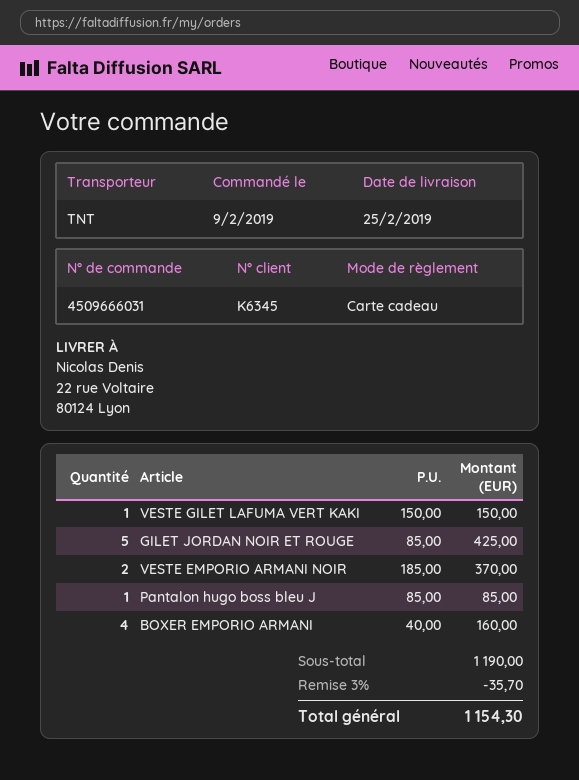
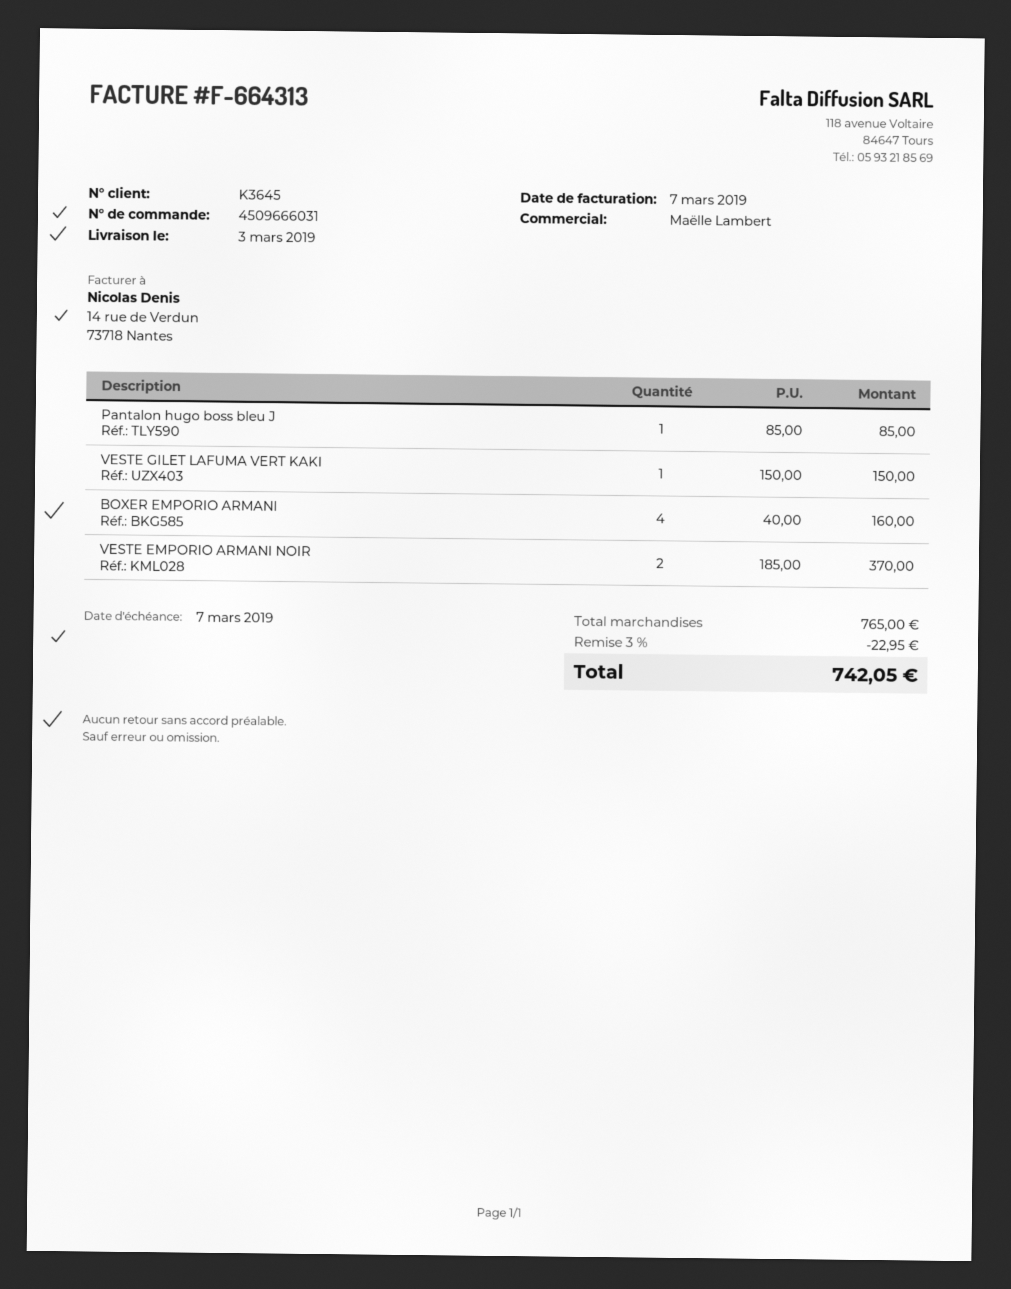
delivery date: 2019-02-25 -> 2019-03-03
customer number: K6345 -> K3645
GILET JORDAN NOIR ET ROUGE: 5 x 85.00 = 425.00 -> none
subtotal: 1190.00 -> 765.00
discount: 3% = 35.70 -> 3% = 22.95
total: 1154.30 -> 742.05

